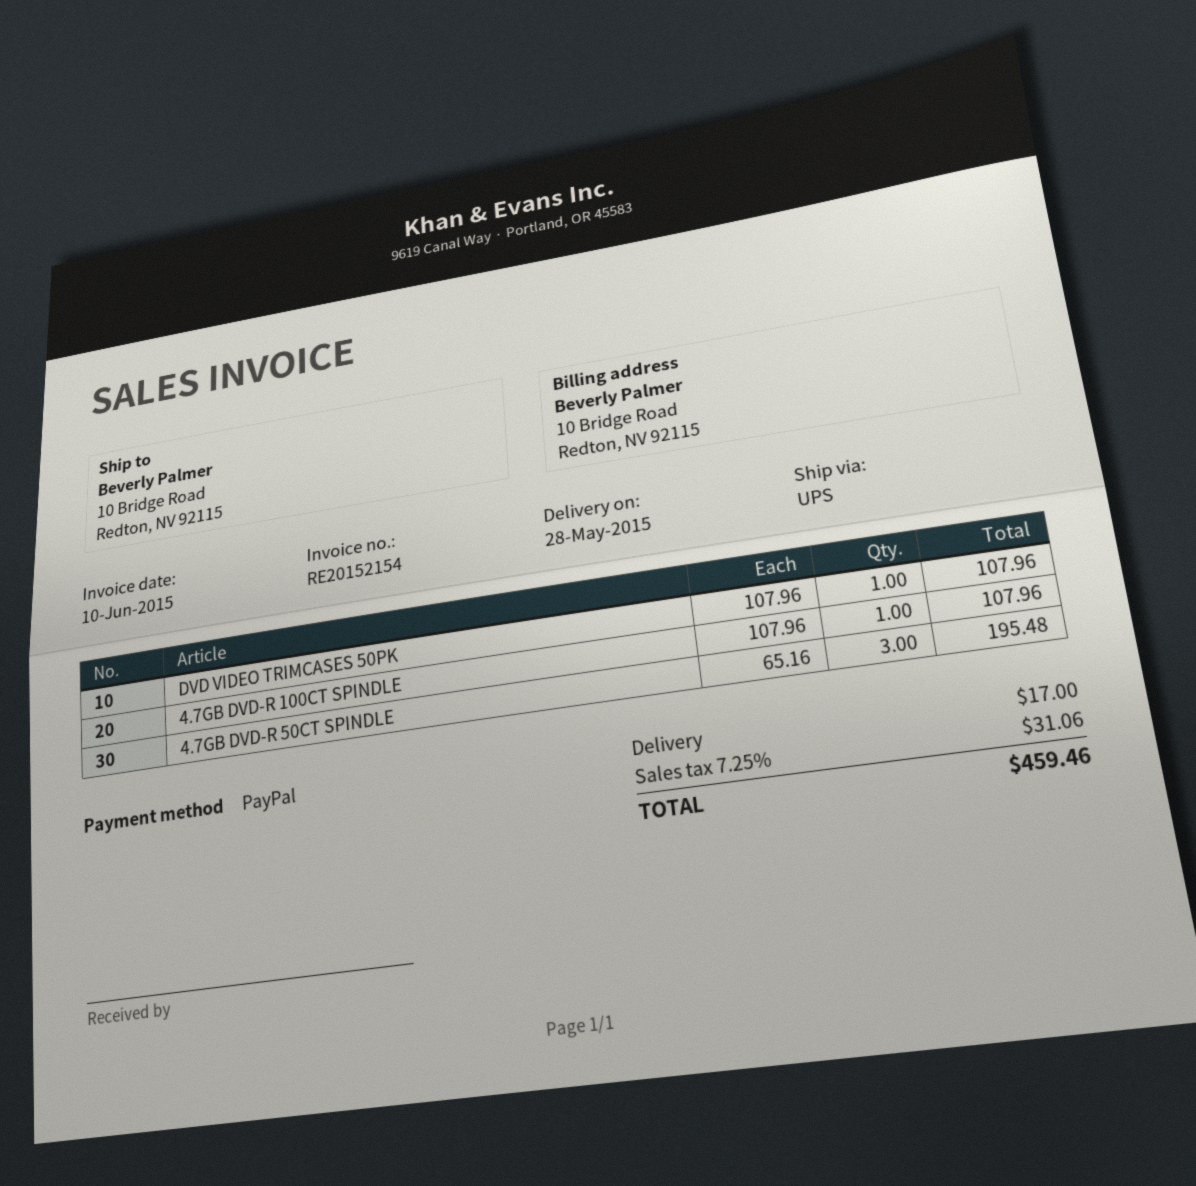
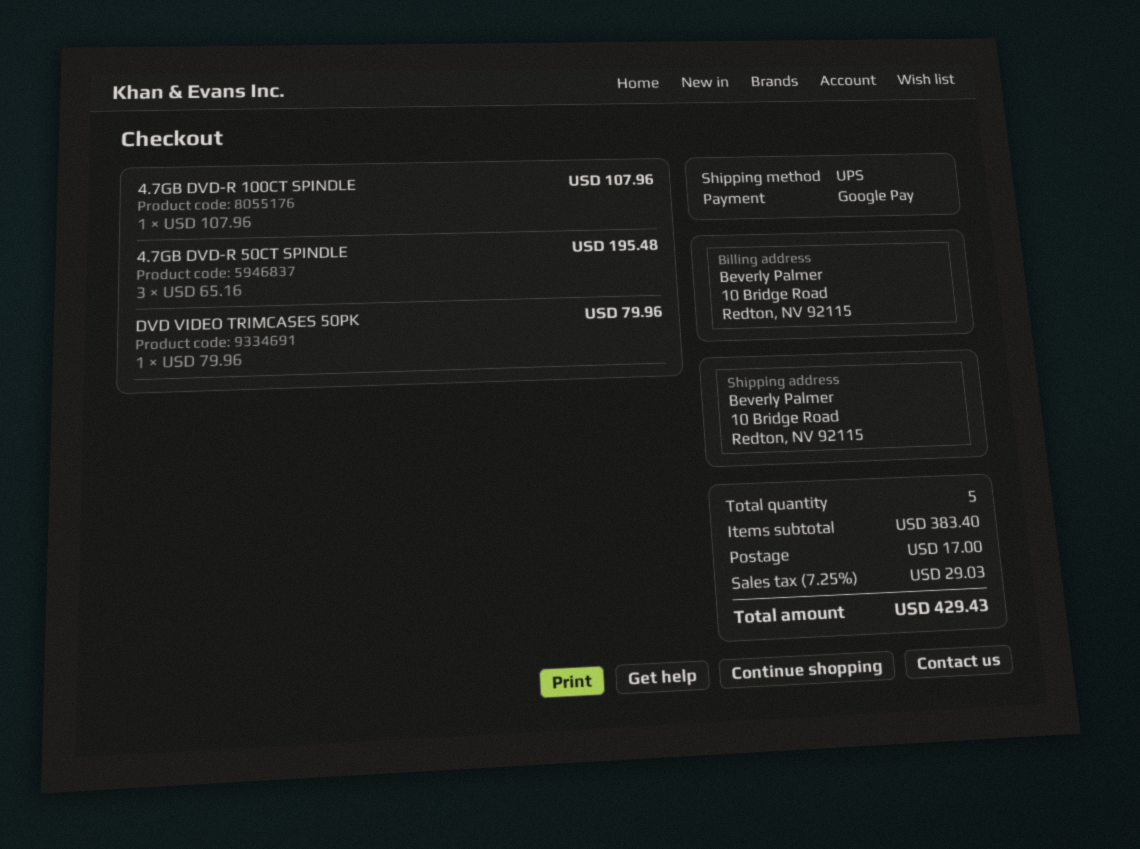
payment method: PayPal -> Google Pay
DVD VIDEO TRIMCASES 50PK: 1 x 107.96 = 107.96 -> 1 x 79.96 = 79.96
tax: 7.25% = 31.06 -> 7.25% = 29.03
total: 459.46 -> 429.43

